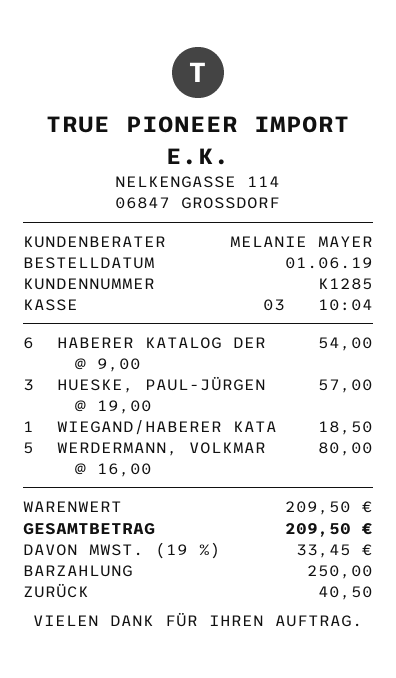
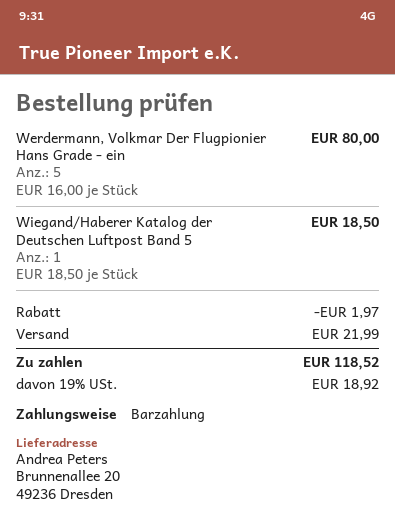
HABERER KATALOG DER: 6 x 9.00 = 54.00 -> none
HUESKE, PAUL-JÜRGEN: 3 x 19.00 = 57.00 -> none
discount: none -> 1.97
shipping: none -> 21.99
tax: 19% = 33.45 -> 19% = 18.92
total: 209.50 -> 118.52

